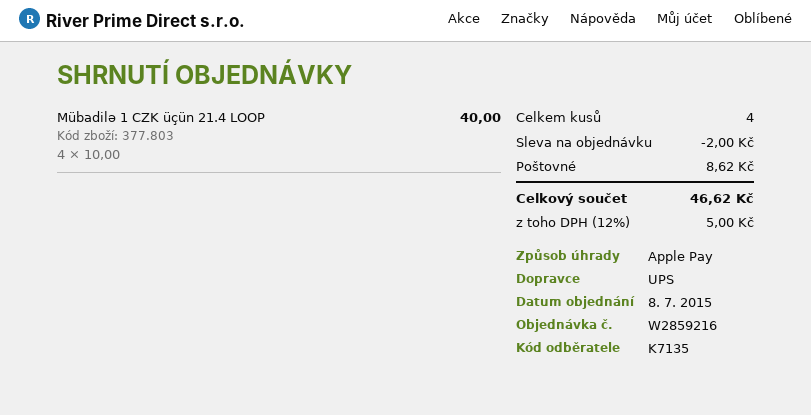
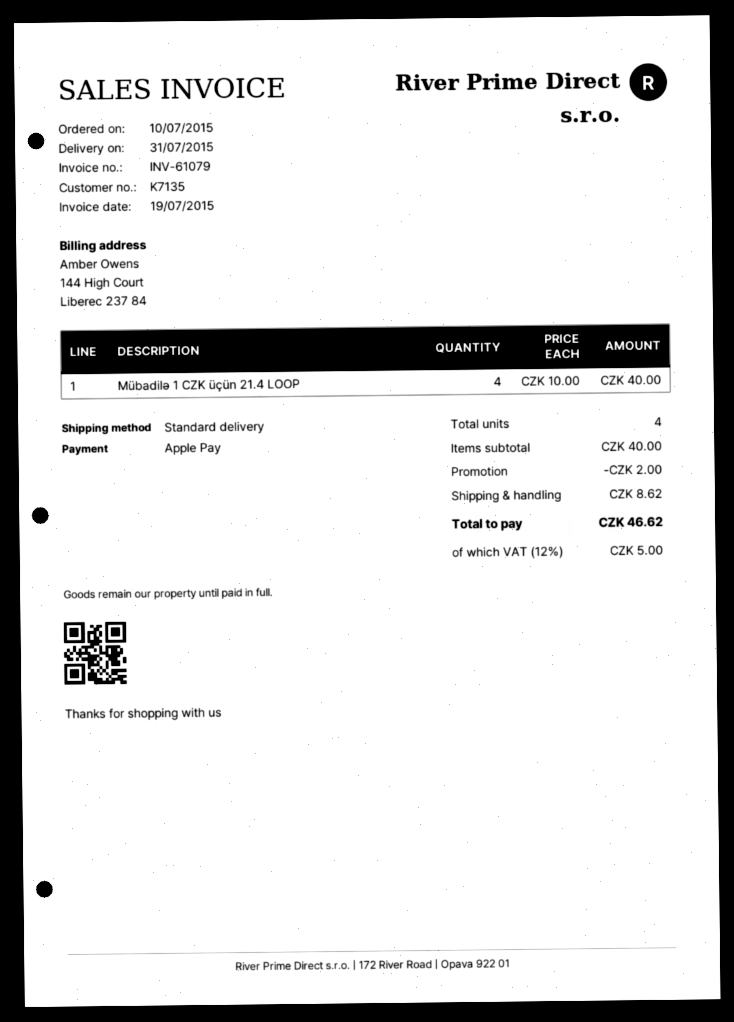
order date: 2015-07-08 -> 2015-07-10
shipping method: UPS -> standard

